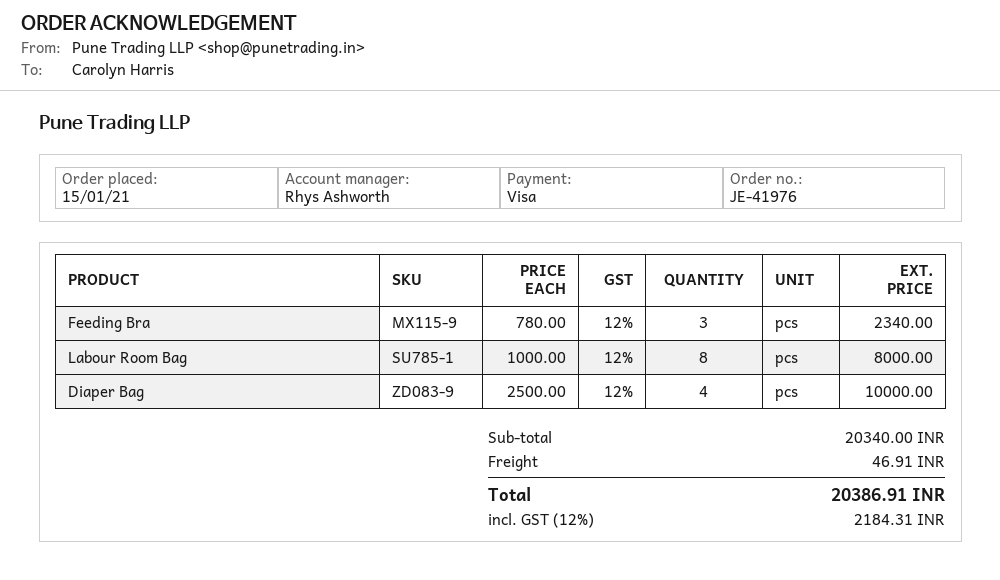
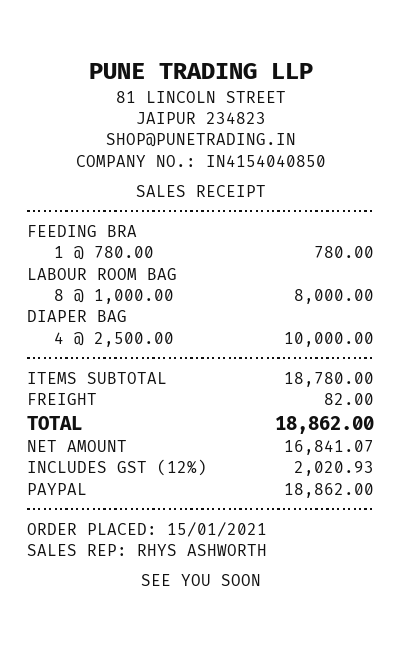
payment method: Visa -> PayPal
Feeding Bra: 3 x 780.00 = 2340.00 -> 1 x 780.00 = 780.00
subtotal: 20340.00 -> 18780.00
shipping: 46.91 -> 82.00
tax: 12% = 2184.31 -> 12% = 2020.93
total: 20386.91 -> 18862.00

